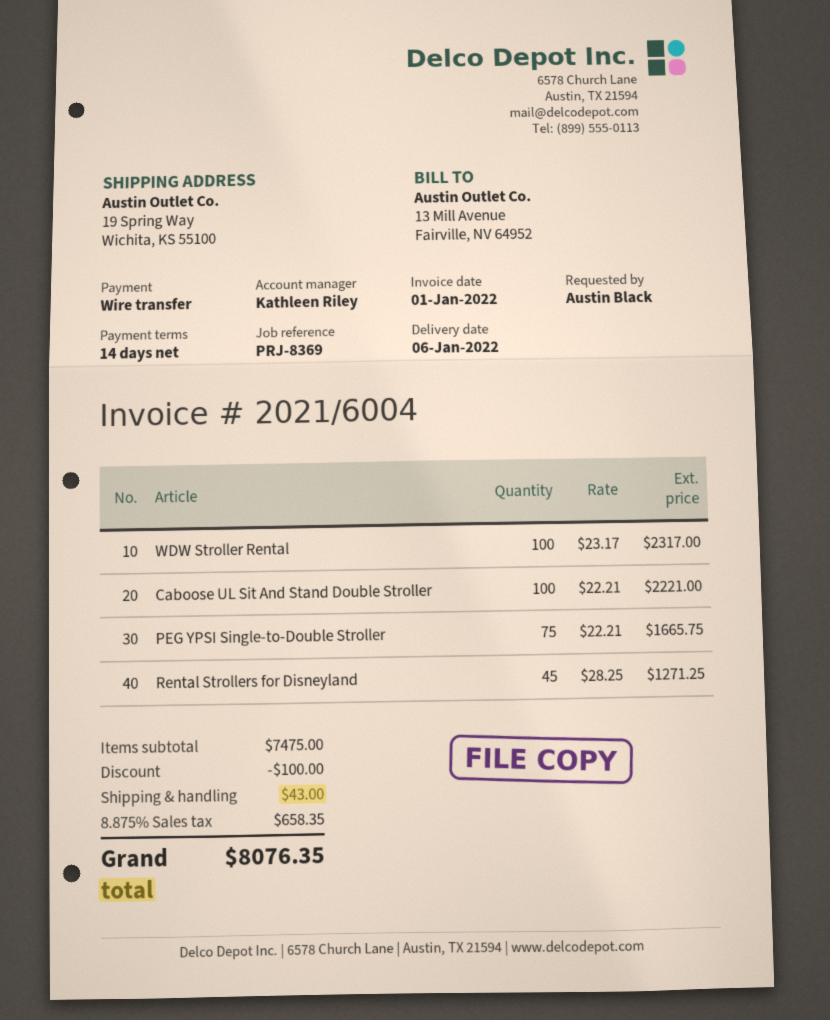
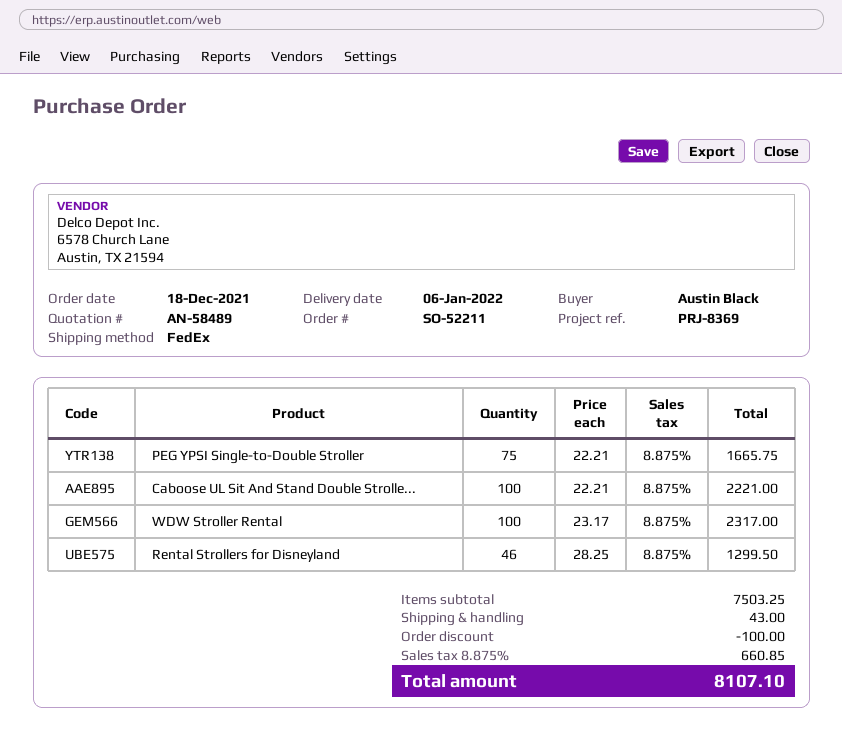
Rental Strollers for Disneyland: 45 x 28.25 = 1271.25 -> 46 x 28.25 = 1299.50
subtotal: 7475.00 -> 7503.25
tax: 8.875% = 658.35 -> 8.875% = 660.85
total: 8076.35 -> 8107.10

